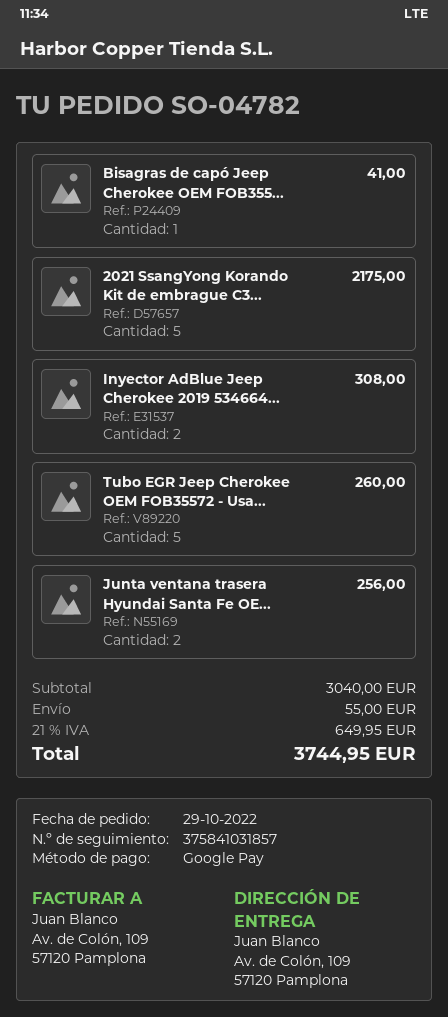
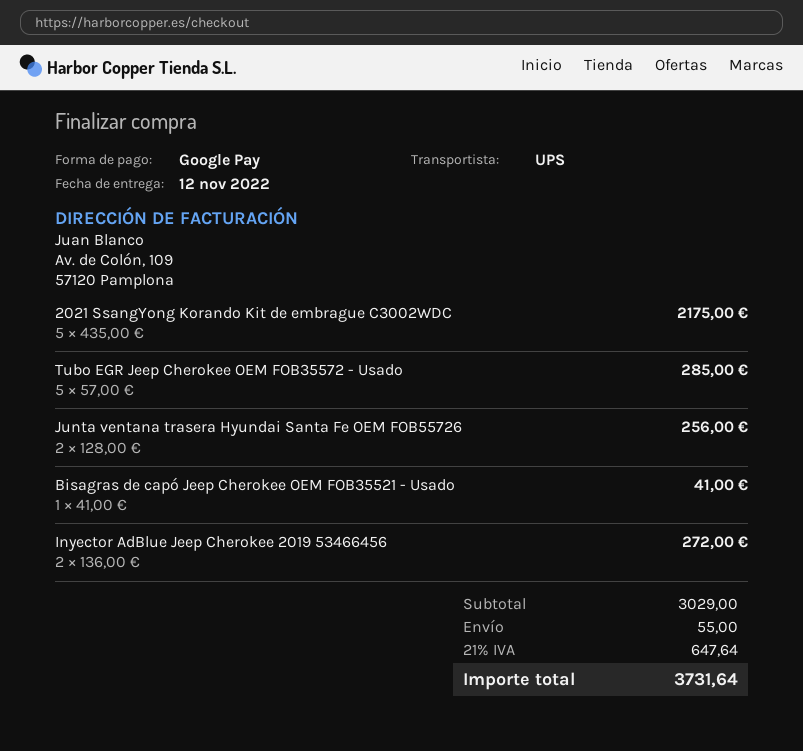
Inyector AdBlue Jeep Cherokee 2019 534664...: 2 for 308.00 -> 2 for 272.00
Tubo EGR Jeep Cherokee OEM FOB35572 - Usa...: 5 for 260.00 -> 5 for 285.00
subtotal: 3040.00 -> 3029.00
tax: 21% = 649.95 -> 21% = 647.64
total: 3744.95 -> 3731.64

